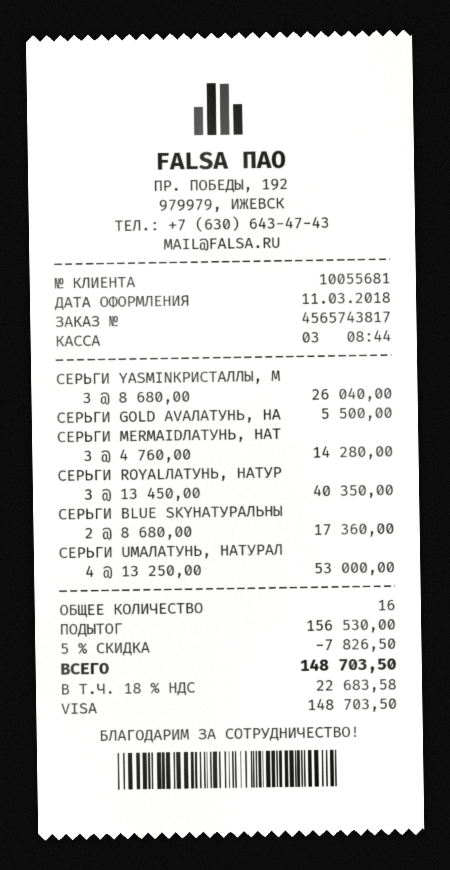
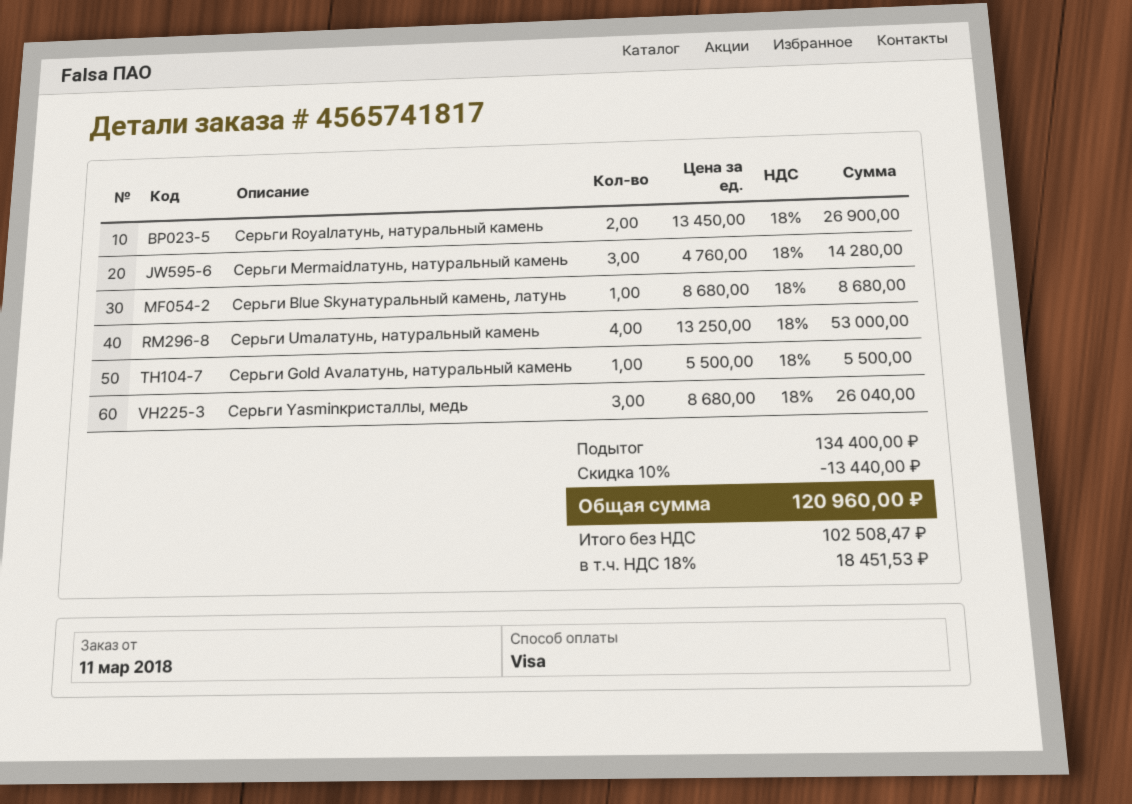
order number: 4565743817 -> 4565741817
СЕРЬГИ ROYALЛАТУНЬ, НАТУР: 3 x 13450.00 = 40350.00 -> 2 x 13450.00 = 26900.00
СЕРЬГИ BLUE SKYНАТУРАЛЬНЫ: 2 x 8680.00 = 17360.00 -> 1 x 8680.00 = 8680.00
subtotal: 156530.00 -> 134400.00
discount: 5% = 7826.50 -> 10% = 13440.00
tax: 18% = 22683.58 -> 18% = 18451.53
total: 148703.50 -> 120960.00

